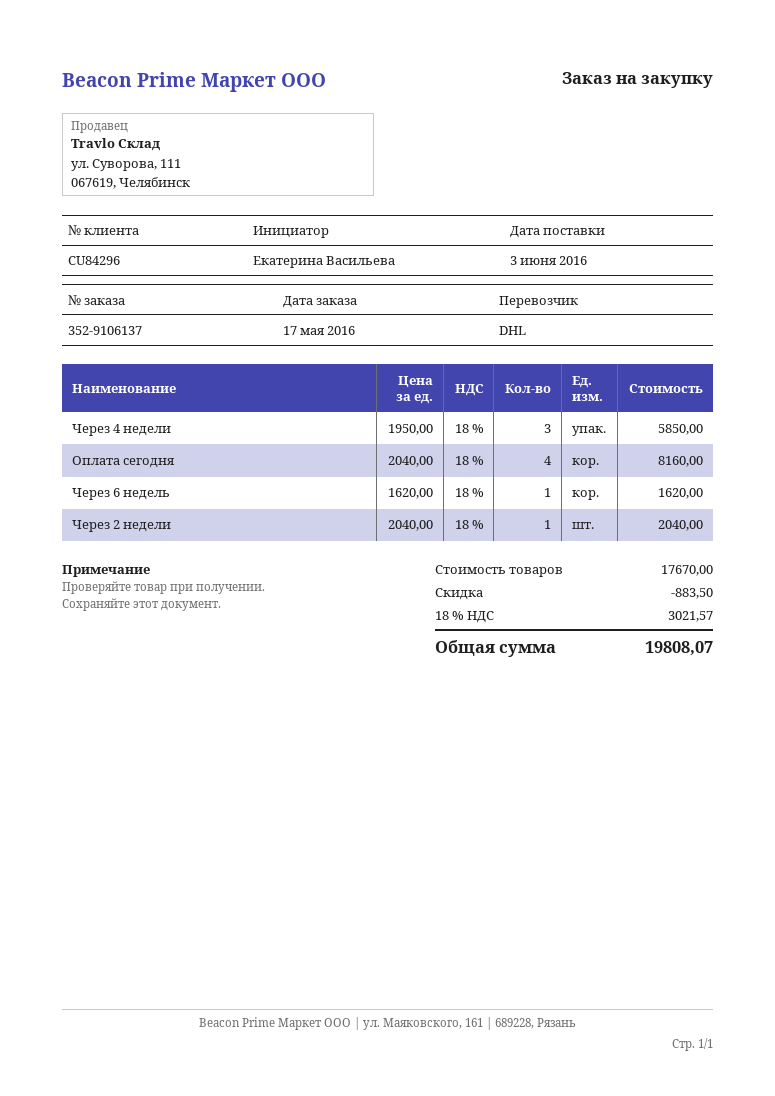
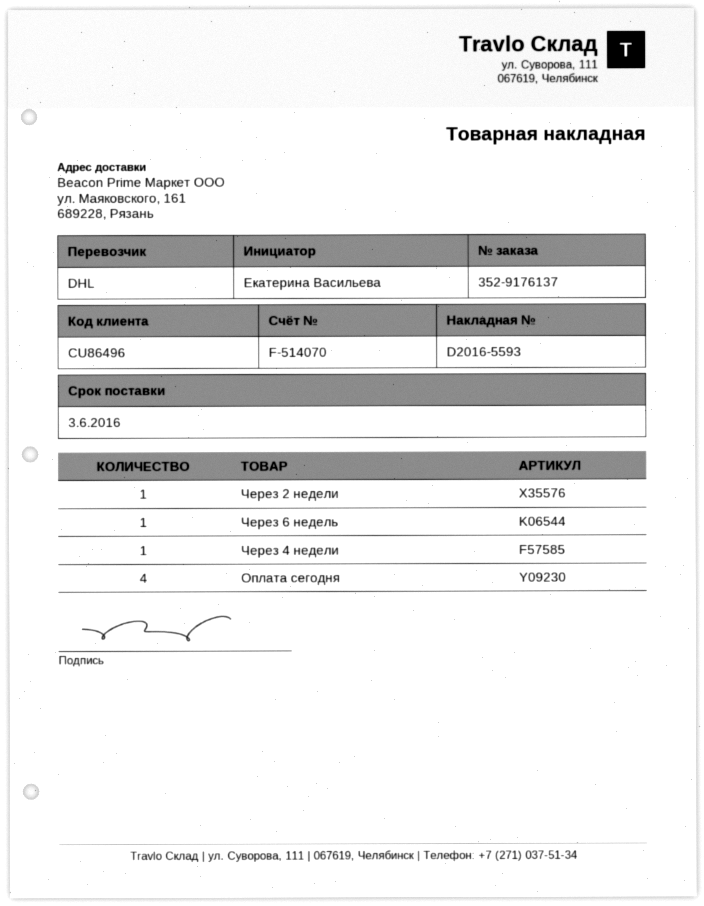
order number: 352-9106137 -> 352-9176137
customer number: CU84296 -> CU86496
Через 4 недели: 3 -> 1

